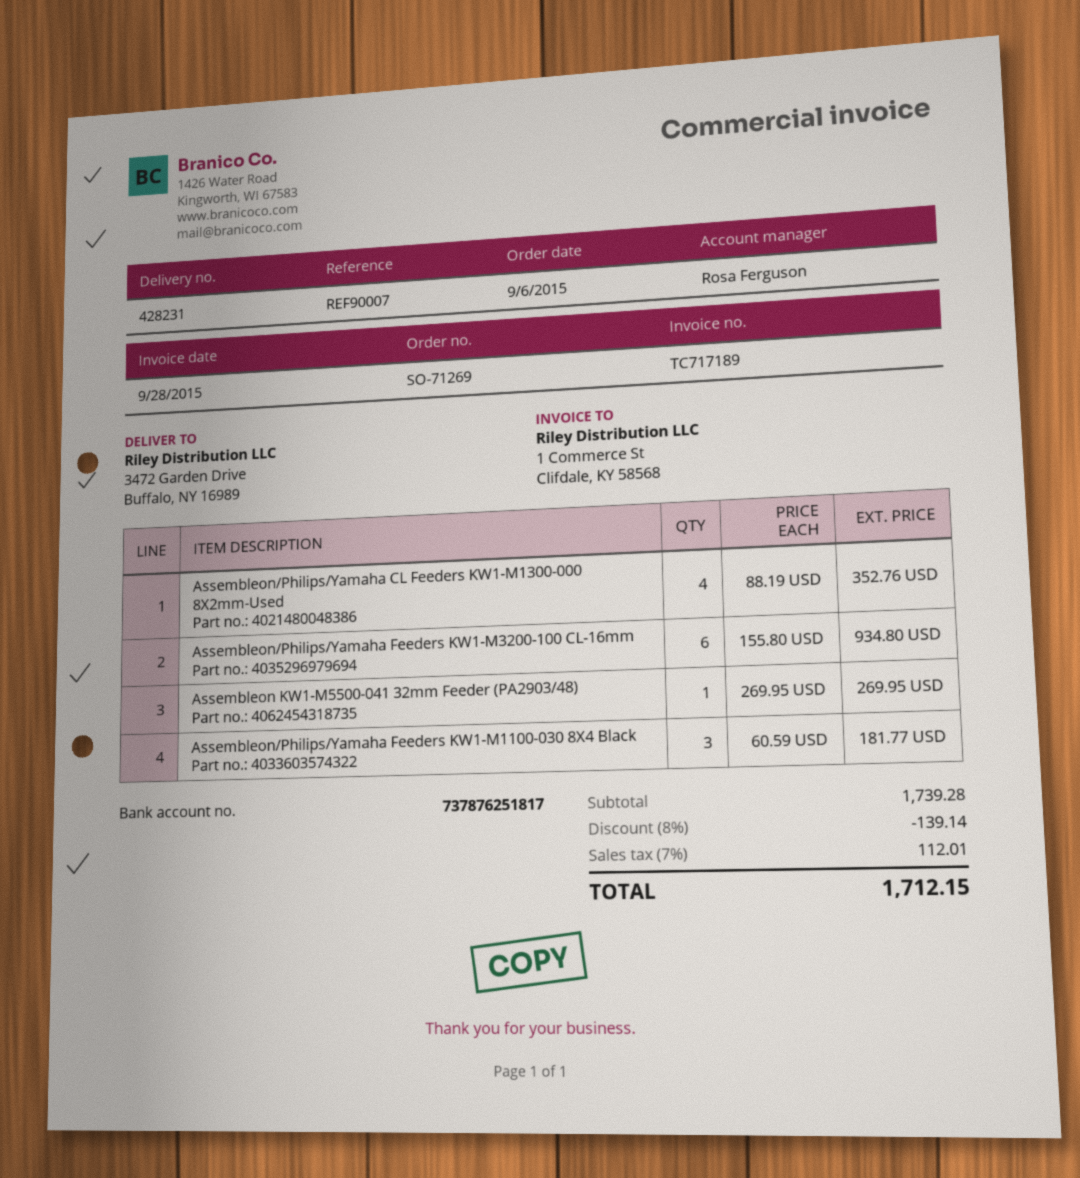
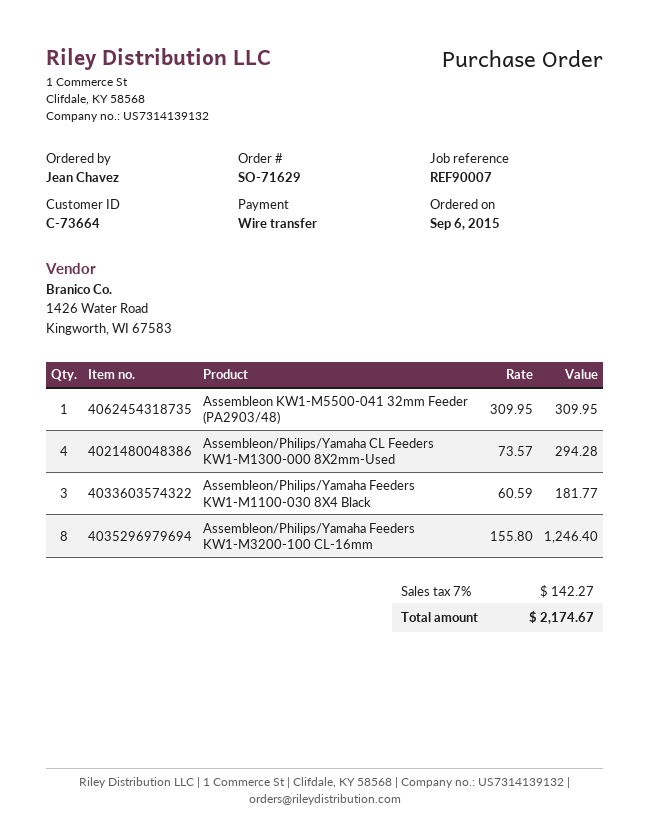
order number: SO-71269 -> SO-71629
Assembleon/Philips/Yamaha CL Feeders KW1-M1300-000 8X2mm-Used: 4 x 88.19 = 352.76 -> 4 x 73.57 = 294.28
Assembleon/Philips/Yamaha Feeders KW1-M3200-100 CL-16mm: 6 x 155.80 = 934.80 -> 8 x 155.80 = 1246.40
Assembleon KW1-M5500-041 32mm Feeder (PA2903/48): 1 x 269.95 = 269.95 -> 1 x 309.95 = 309.95
discount: 8% = 139.14 -> none
tax: 7% = 112.01 -> 7% = 142.27
total: 1712.15 -> 2174.67

